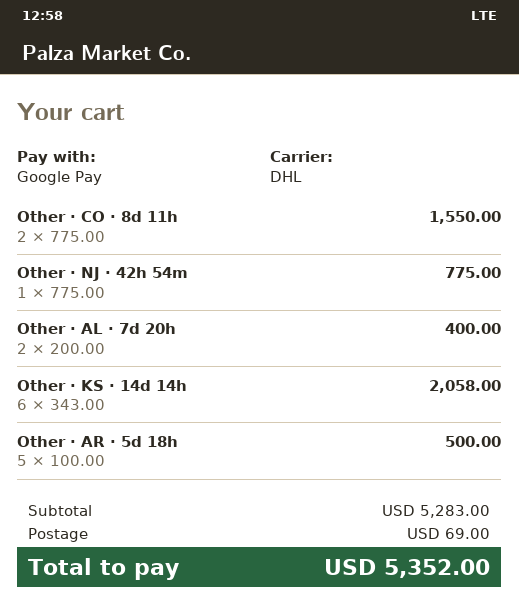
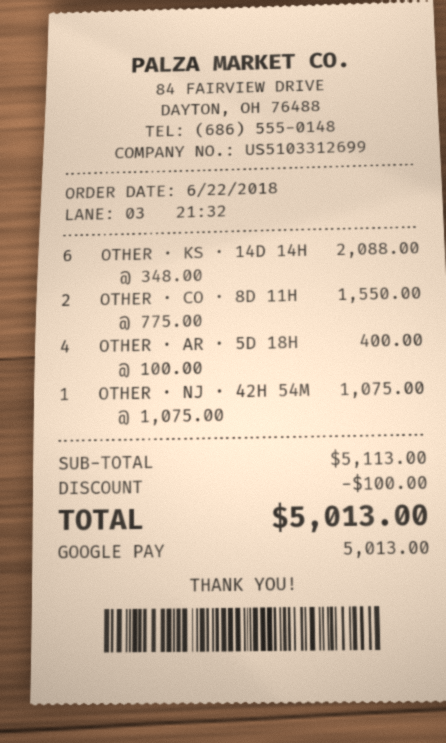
Other · NJ · 42h 54m: 1 x 775.00 = 775.00 -> 1 x 1075.00 = 1075.00
Other · AL · 7d 20h: 2 x 200.00 = 400.00 -> none
Other · KS · 14d 14h: 6 x 343.00 = 2058.00 -> 6 x 348.00 = 2088.00
Other · AR · 5d 18h: 5 x 100.00 = 500.00 -> 4 x 100.00 = 400.00
subtotal: 5283.00 -> 5113.00
discount: none -> 100.00
shipping: 69.00 -> none
total: 5352.00 -> 5013.00

